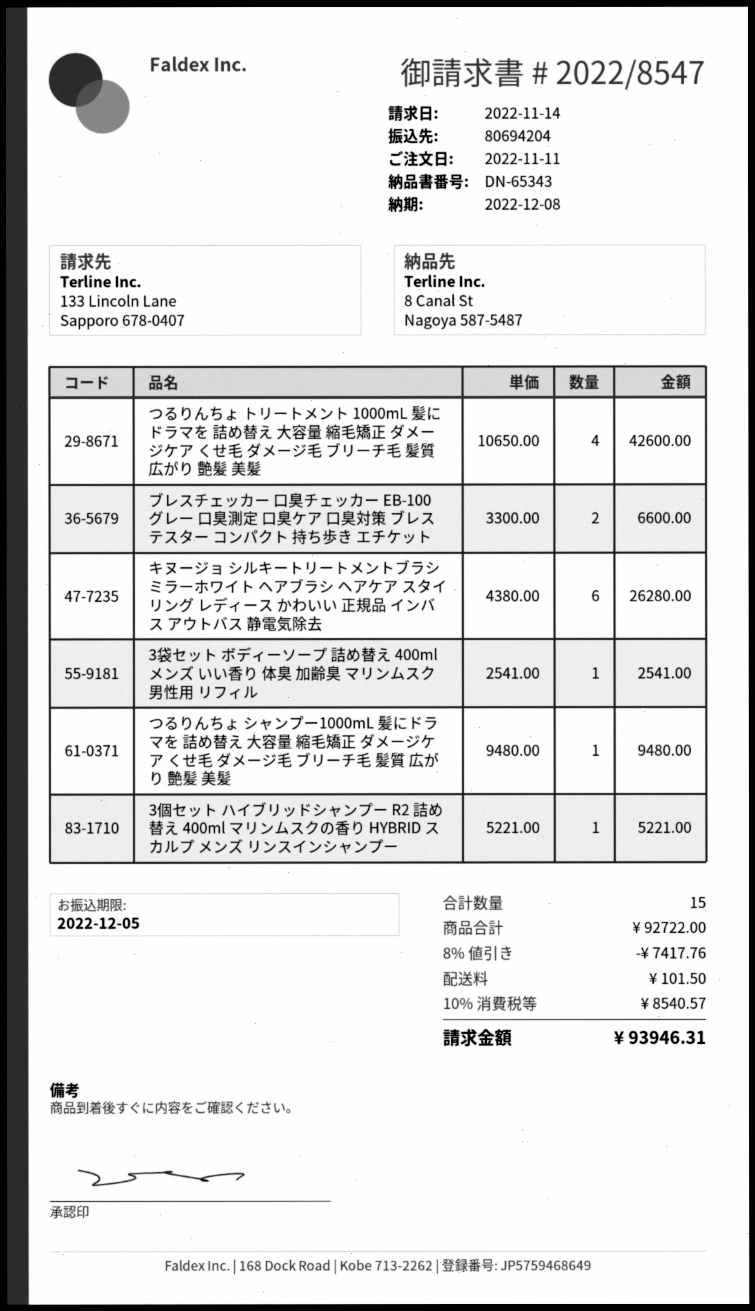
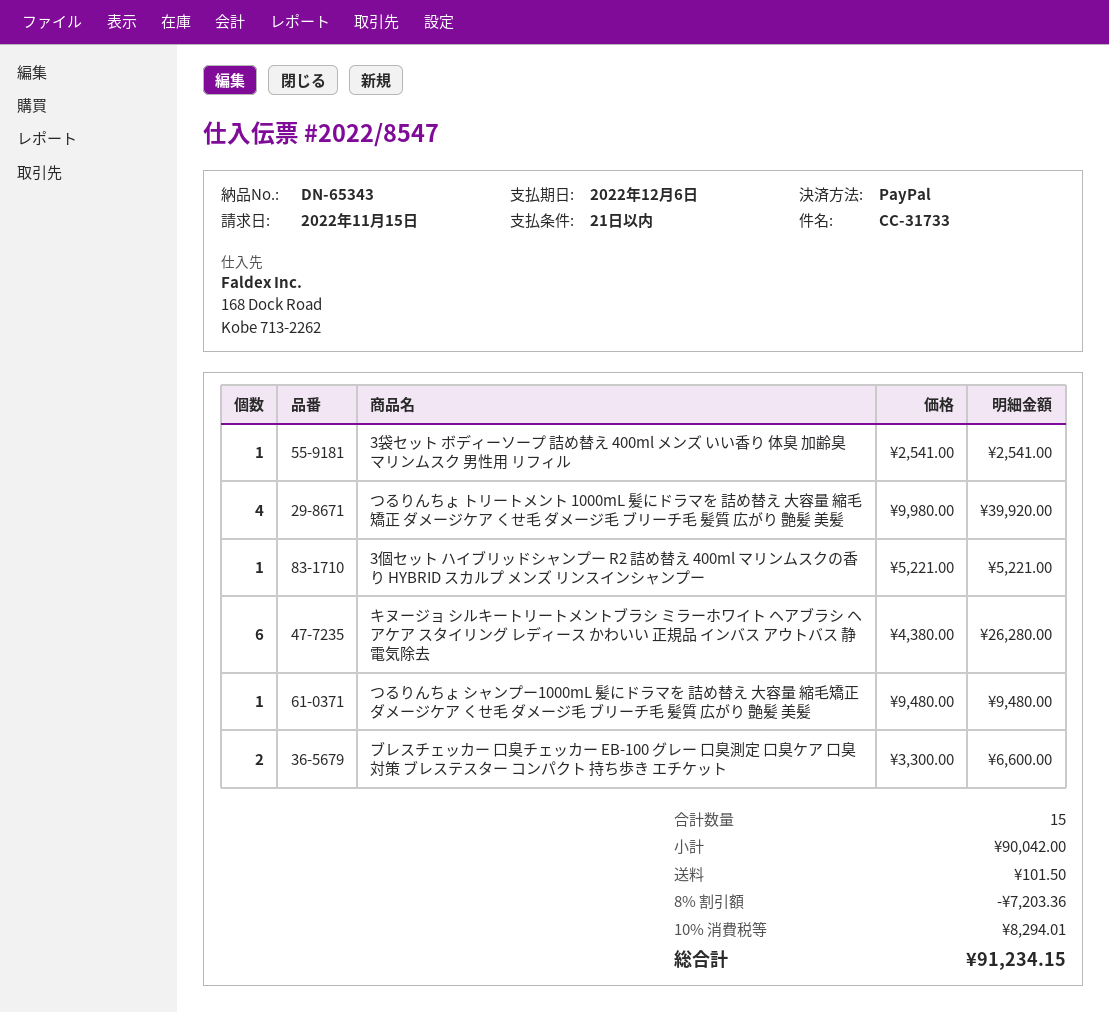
invoice date: 2022-11-14 -> 2022-11-15
due date: 2022-12-05 -> 2022-12-06
つるりんちょ トリートメント 1000mL 髪にドラマを 詰め替え 大容量 縮毛矯正 ダメージケア くせ毛 ダメージ毛 ブリーチ毛 髪質 広がり 艶髪 美髪: 4 x 10650.00 = 42600.00 -> 4 x 9980.00 = 39920.00
subtotal: 92722.00 -> 90042.00
discount: 8% = 7417.76 -> 8% = 7203.36
tax: 10% = 8540.57 -> 10% = 8294.01
total: 93946.31 -> 91234.15

